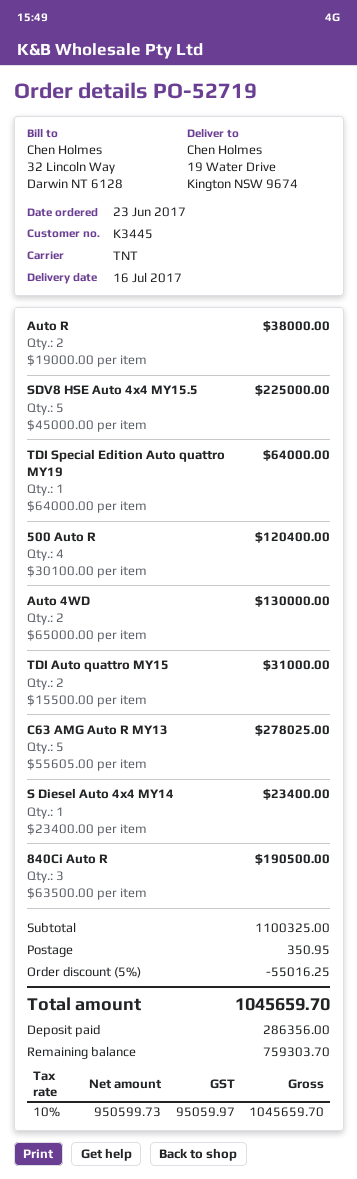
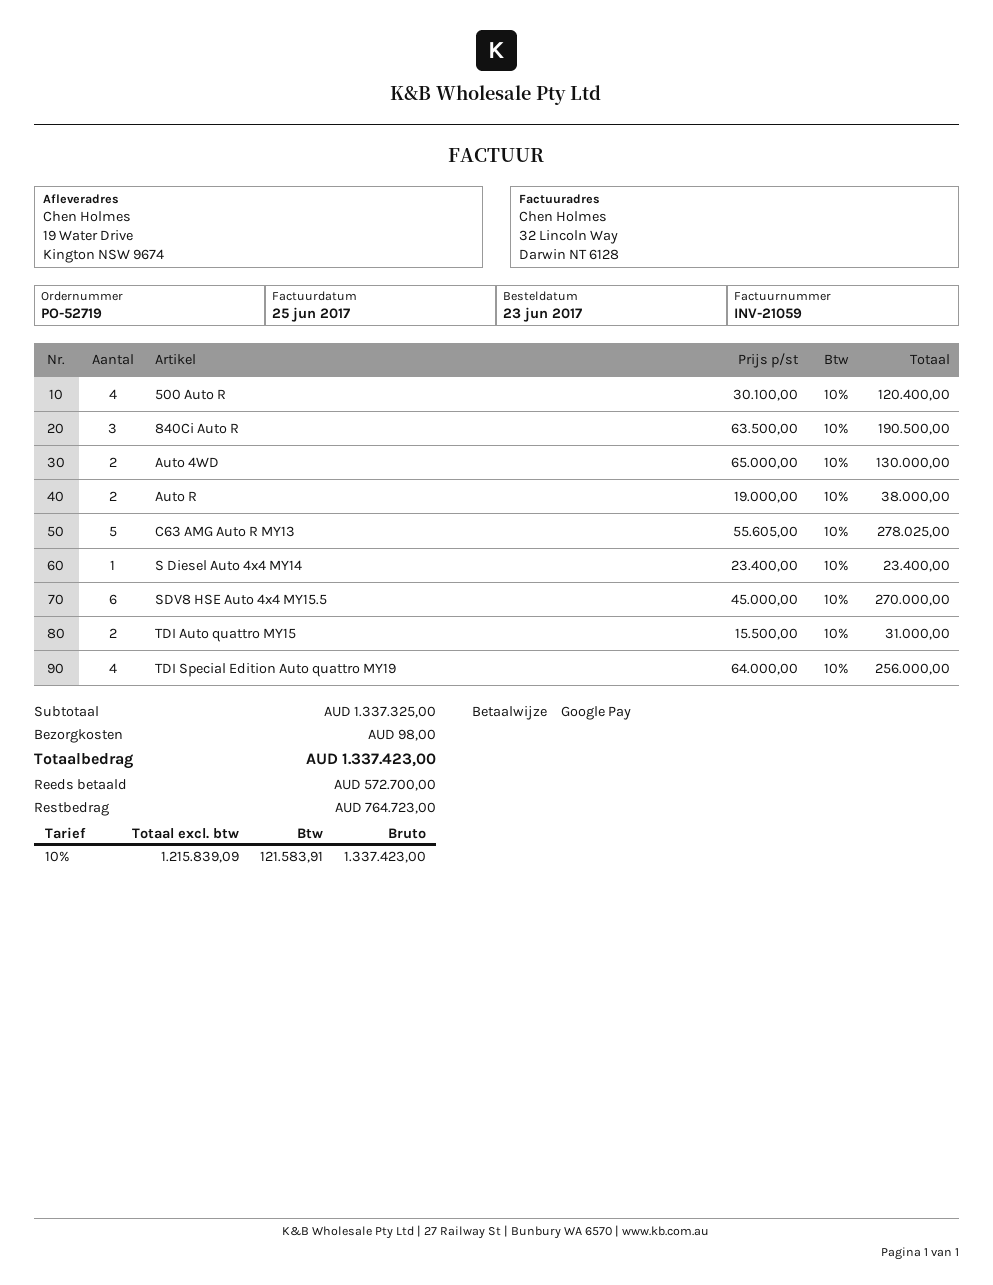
SDV8 HSE Auto 4x4 MY15.5: 5 x 45000.00 = 225000.00 -> 6 x 45000.00 = 270000.00
TDI Special Edition Auto quattro MY19: 1 x 64000.00 = 64000.00 -> 4 x 64000.00 = 256000.00
subtotal: 1100325.00 -> 1337325.00
discount: 5% = 55016.25 -> none
shipping: 350.95 -> 98.00
net: 950599.73 -> 1215839.09
tax: 10% = 95059.97 -> 10% = 121583.91
total: 1045659.70 -> 1337423.00
deposit: 286356.00 -> 572700.00
balance: 759303.70 -> 764723.00

